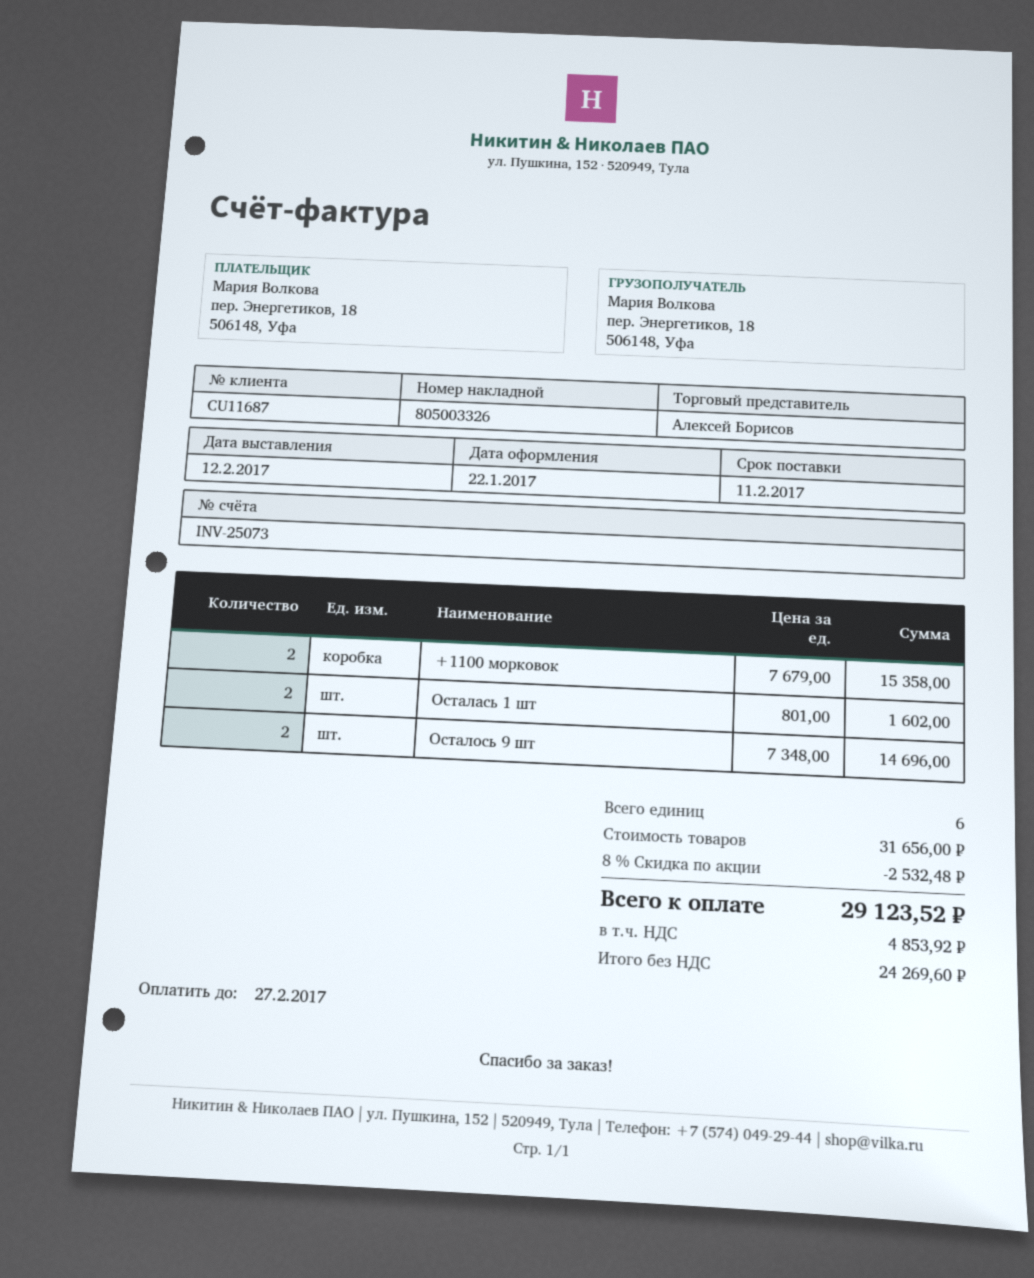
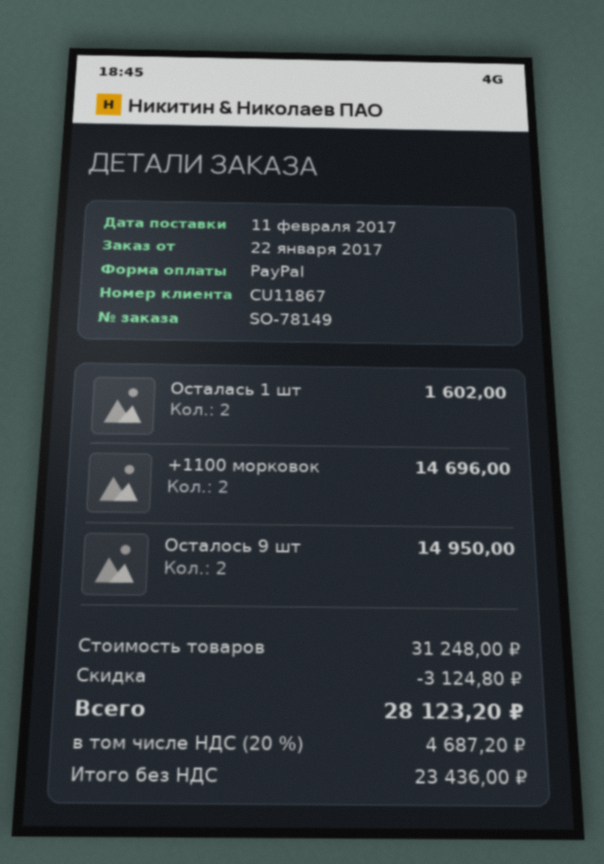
customer number: CU11687 -> CU11867
+1100 морковок: 2 for 15358.00 -> 2 for 14696.00
Осталось 9 шт: 2 for 14696.00 -> 2 for 14950.00
subtotal: 31656.00 -> 31248.00
discount: 2532.48 -> 3124.80
net: 24269.60 -> 23436.00
tax: 4853.92 -> 4687.20
total: 29123.52 -> 28123.20

